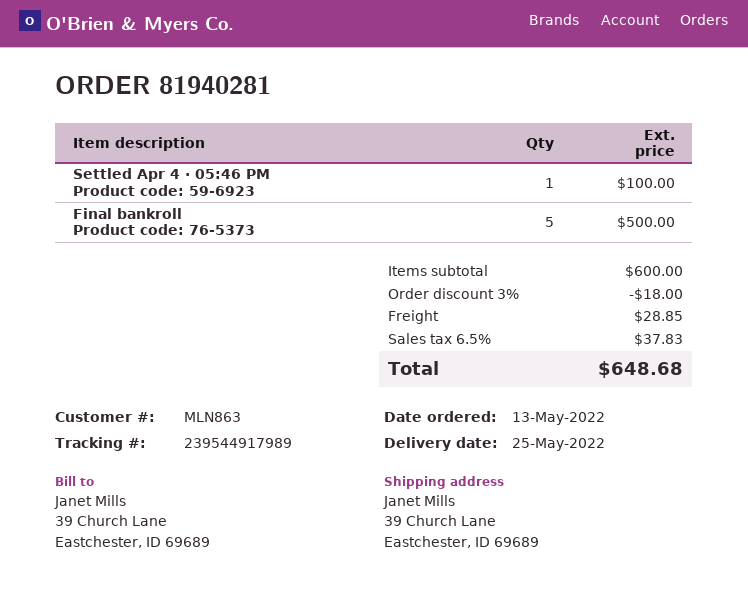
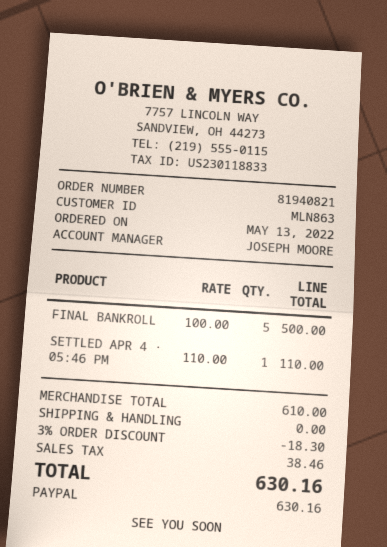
order number: 81940281 -> 81940821
Settled Apr 4 · 05:46 PM: 1 for 100.00 -> 1 for 110.00
subtotal: 600.00 -> 610.00
discount: 3% = 18.00 -> 3% = 18.30
shipping: 28.85 -> 0.00
tax: 37.83 -> 38.46
total: 648.68 -> 630.16

